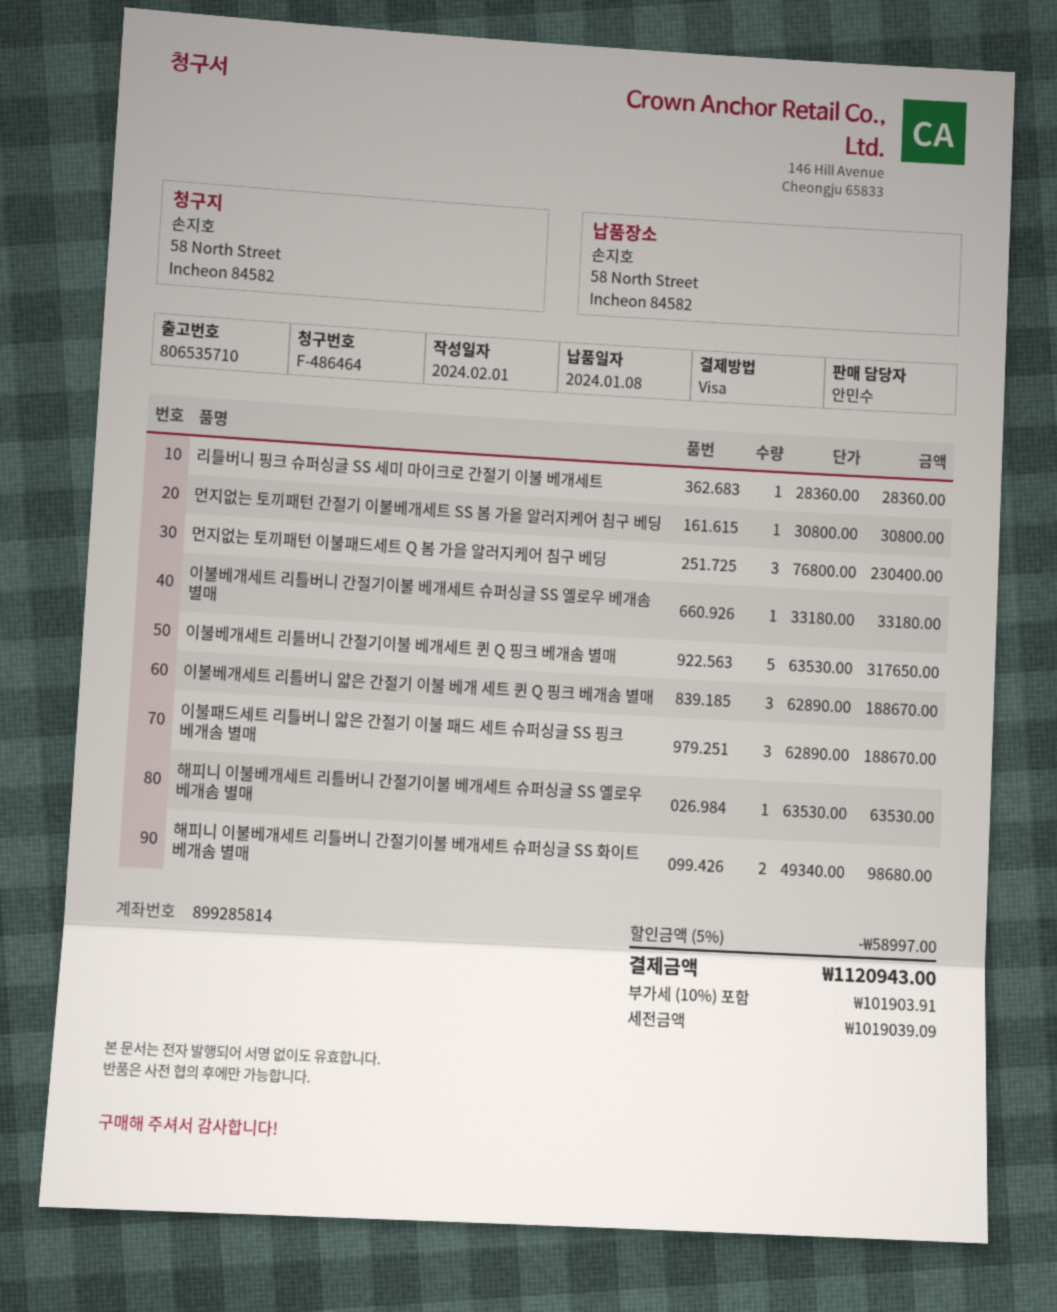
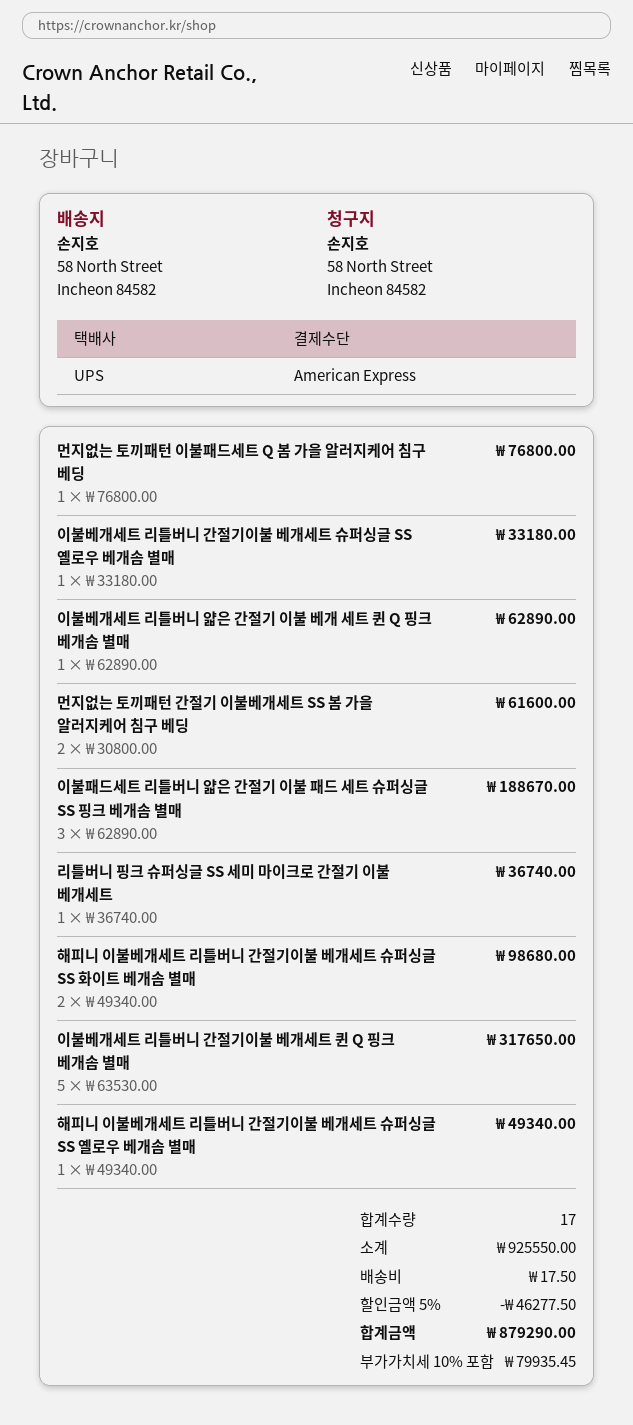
payment method: Visa -> American Express
리틀버니 핑크 슈퍼싱글 SS 세미 마이크로 간절기 이불 베개세트: 1 x 28360.00 = 28360.00 -> 1 x 36740.00 = 36740.00
먼지없는 토끼패턴 간절기 이불베개세트 SS 봄 가을 알러지케어 침구 베딩: 1 x 30800.00 = 30800.00 -> 2 x 30800.00 = 61600.00
먼지없는 토끼패턴 이불패드세트 Q 봄 가을 알러지케어 침구 베딩: 3 x 76800.00 = 230400.00 -> 1 x 76800.00 = 76800.00
이불베개세트 리틀버니 얇은 간절기 이불 베개 세트 퀸 Q 핑크 베개솜 별매: 3 x 62890.00 = 188670.00 -> 1 x 62890.00 = 62890.00
해피니 이불베개세트 리틀버니 간절기이불 베개세트 슈퍼싱글 SS 옐로우 베개솜 별매: 1 x 63530.00 = 63530.00 -> 1 x 49340.00 = 49340.00
discount: 5% = 58997.00 -> 5% = 46277.50
shipping: none -> 17.50
tax: 10% = 101903.91 -> 10% = 79935.45
total: 1120943.00 -> 879290.00

